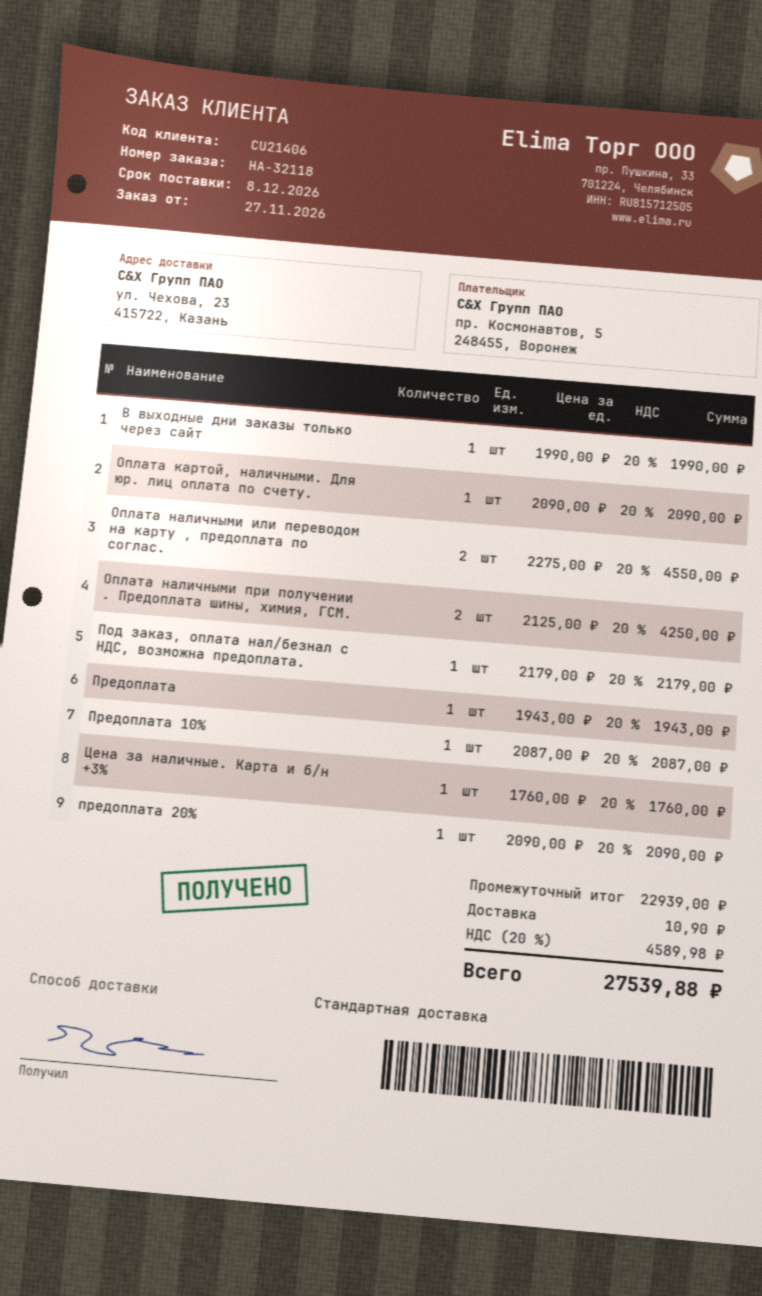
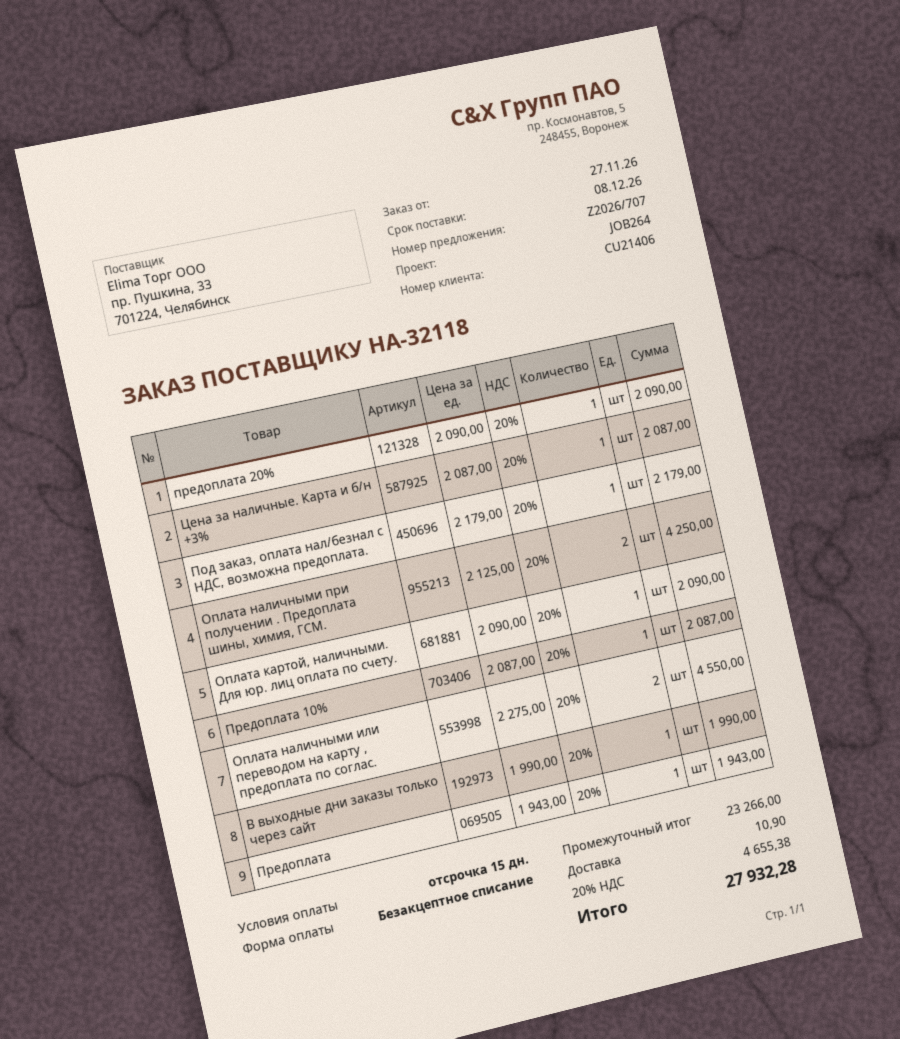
Цена за наличные. Карта и б/н +3%: 1 x 1760.00 = 1760.00 -> 1 x 2087.00 = 2087.00
subtotal: 22939.00 -> 23266.00
tax: 20% = 4589.98 -> 20% = 4655.38
total: 27539.88 -> 27932.28

